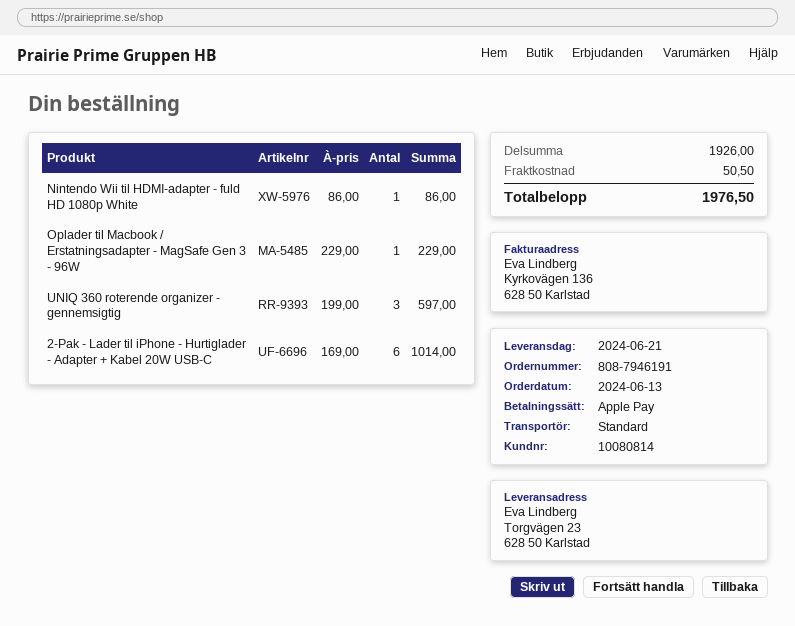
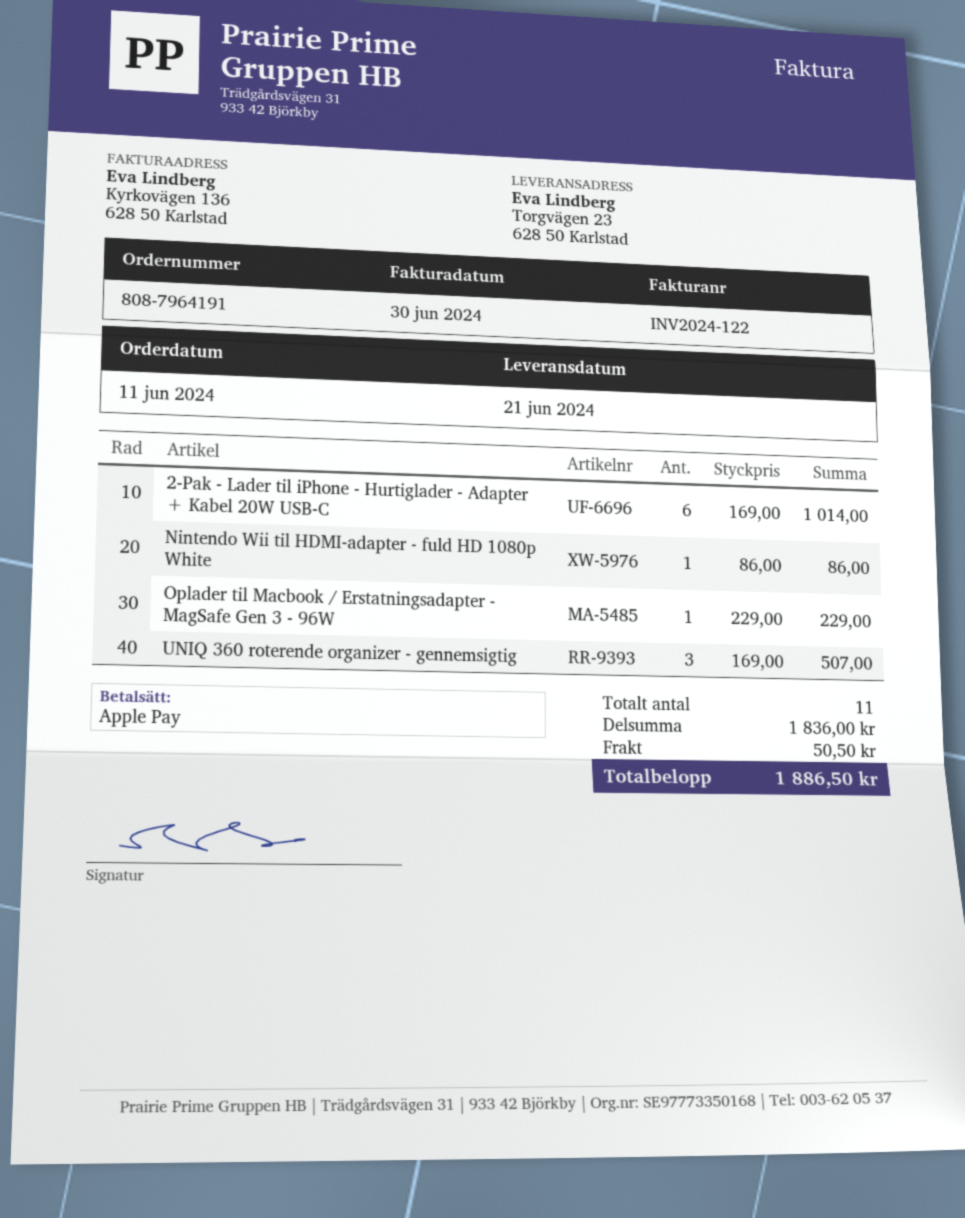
order number: 808-7946191 -> 808-7964191
order date: 2024-06-13 -> 2024-06-11
UNIQ 360 roterende organizer - gennemsigtig: 3 x 199.00 = 597.00 -> 3 x 169.00 = 507.00
subtotal: 1926.00 -> 1836.00
total: 1976.50 -> 1886.50

